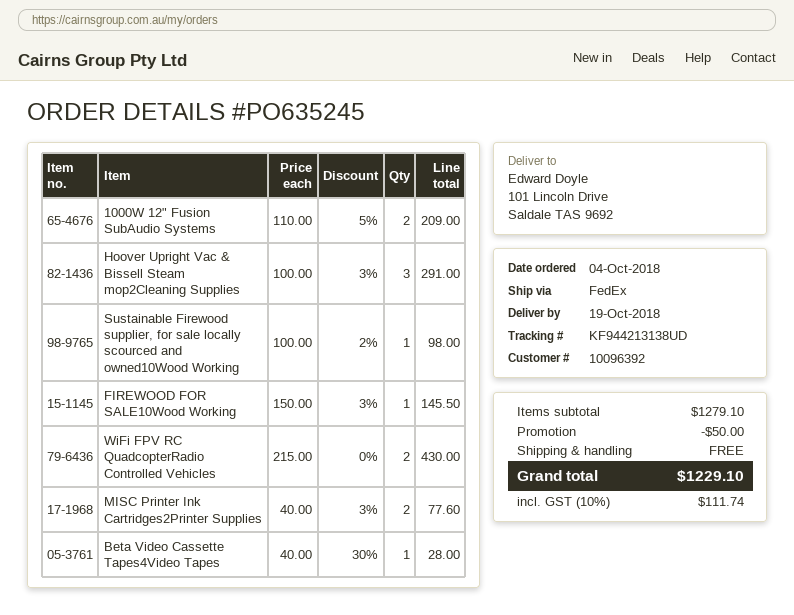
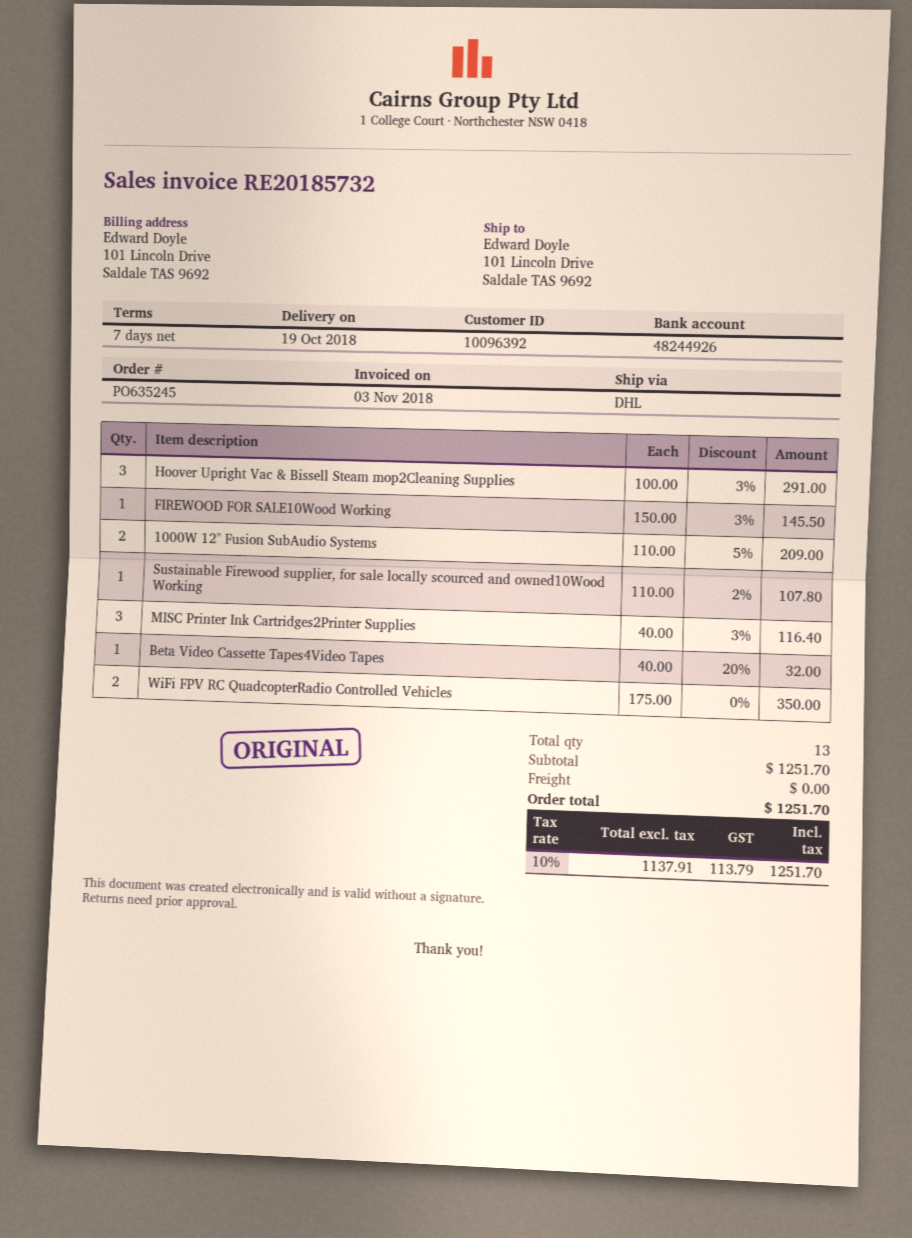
shipping method: FedEx -> DHL
Sustainable Firewood supplier, for sale locally scourced and owned10Wood Working: 1 x 100.00 - 2% = 98.00 -> 1 x 110.00 - 2% = 107.80
WiFi FPV RC QuadcopterRadio Controlled Vehicles: 2 x 215.00 = 430.00 -> 2 x 175.00 = 350.00
MISC Printer Ink Cartridges2Printer Supplies: 2 x 40.00 - 3% = 77.60 -> 3 x 40.00 - 3% = 116.40
Beta Video Cassette Tapes4Video Tapes: 1 x 40.00 - 30% = 28.00 -> 1 x 40.00 - 20% = 32.00
subtotal: 1279.10 -> 1251.70
discount: 50.00 -> none
tax: 10% = 111.74 -> 10% = 113.79
total: 1229.10 -> 1251.70

